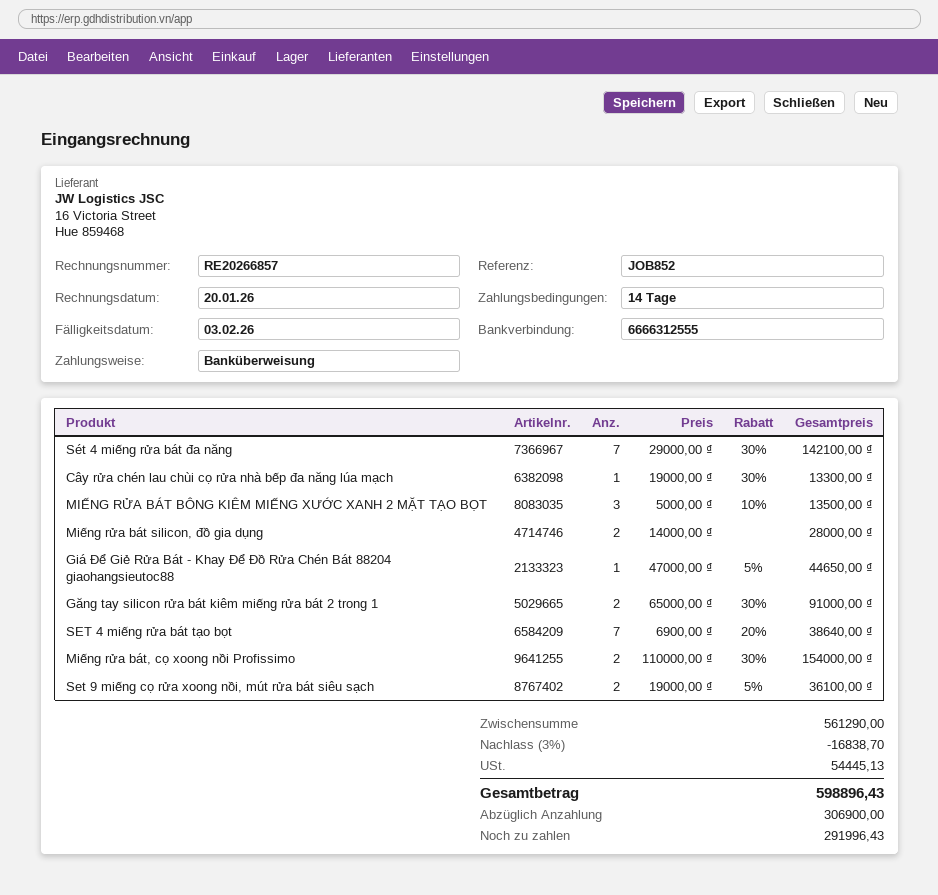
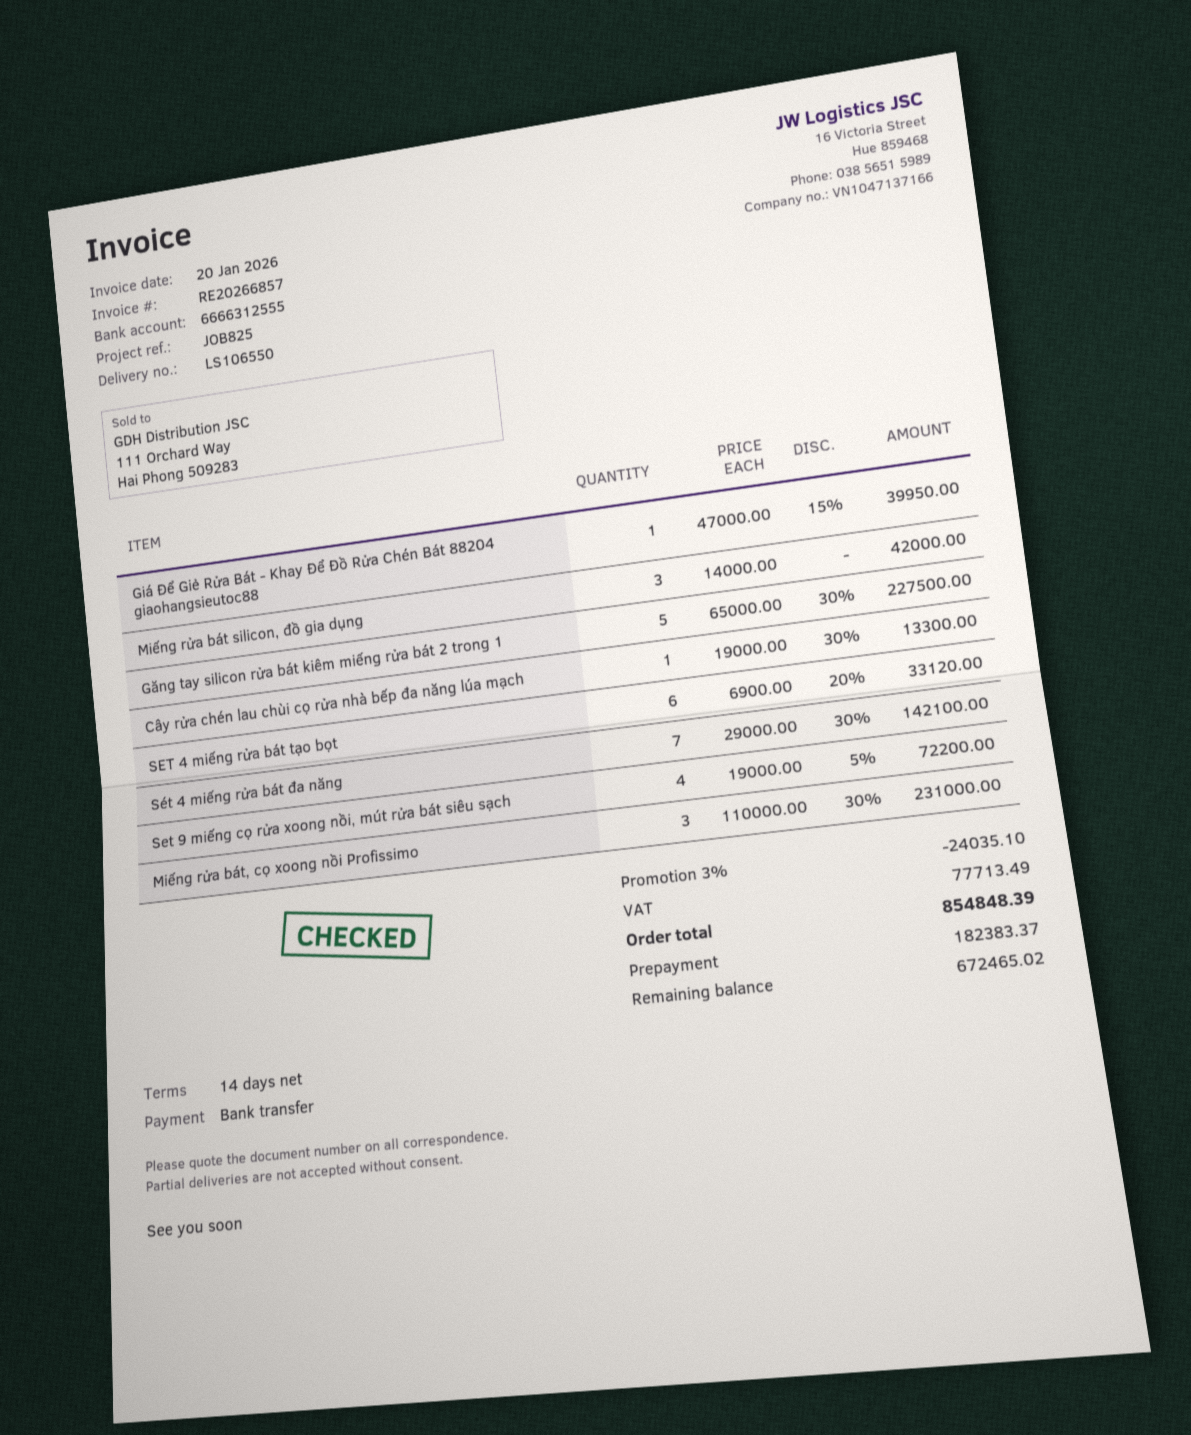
reference: JOB852 -> JOB825
MIẾNG RỬA BÁT BÔNG KIÊM MIẾNG XƯỚC XANH 2 MẶT TẠO BỌT: 3 x 5000.00 - 10% = 13500.00 -> none
Miếng rửa bát silicon, đồ gia dụng: 2 x 14000.00 = 28000.00 -> 3 x 14000.00 = 42000.00
Giá Để Giẻ Rửa Bát - Khay Để Đồ Rửa Chén Bát 88204 giaohangsieutoc88: 1 x 47000.00 - 5% = 44650.00 -> 1 x 47000.00 - 15% = 39950.00
Găng tay silicon rửa bát kiêm miếng rửa bát 2 trong 1: 2 x 65000.00 - 30% = 91000.00 -> 5 x 65000.00 - 30% = 227500.00
SET 4 miếng rửa bát tạo bọt: 7 x 6900.00 - 20% = 38640.00 -> 6 x 6900.00 - 20% = 33120.00
Miếng rửa bát, cọ xoong nồi Profissimo: 2 x 110000.00 - 30% = 154000.00 -> 3 x 110000.00 - 30% = 231000.00
Set 9 miếng cọ rửa xoong nồi, mút rửa bát siêu sạch: 2 x 19000.00 - 5% = 36100.00 -> 4 x 19000.00 - 5% = 72200.00
discount: 3% = 16838.70 -> 3% = 24035.10
tax: 54445.13 -> 77713.49
total: 598896.43 -> 854848.39
deposit: 306900.00 -> 182383.37
balance: 291996.43 -> 672465.02

